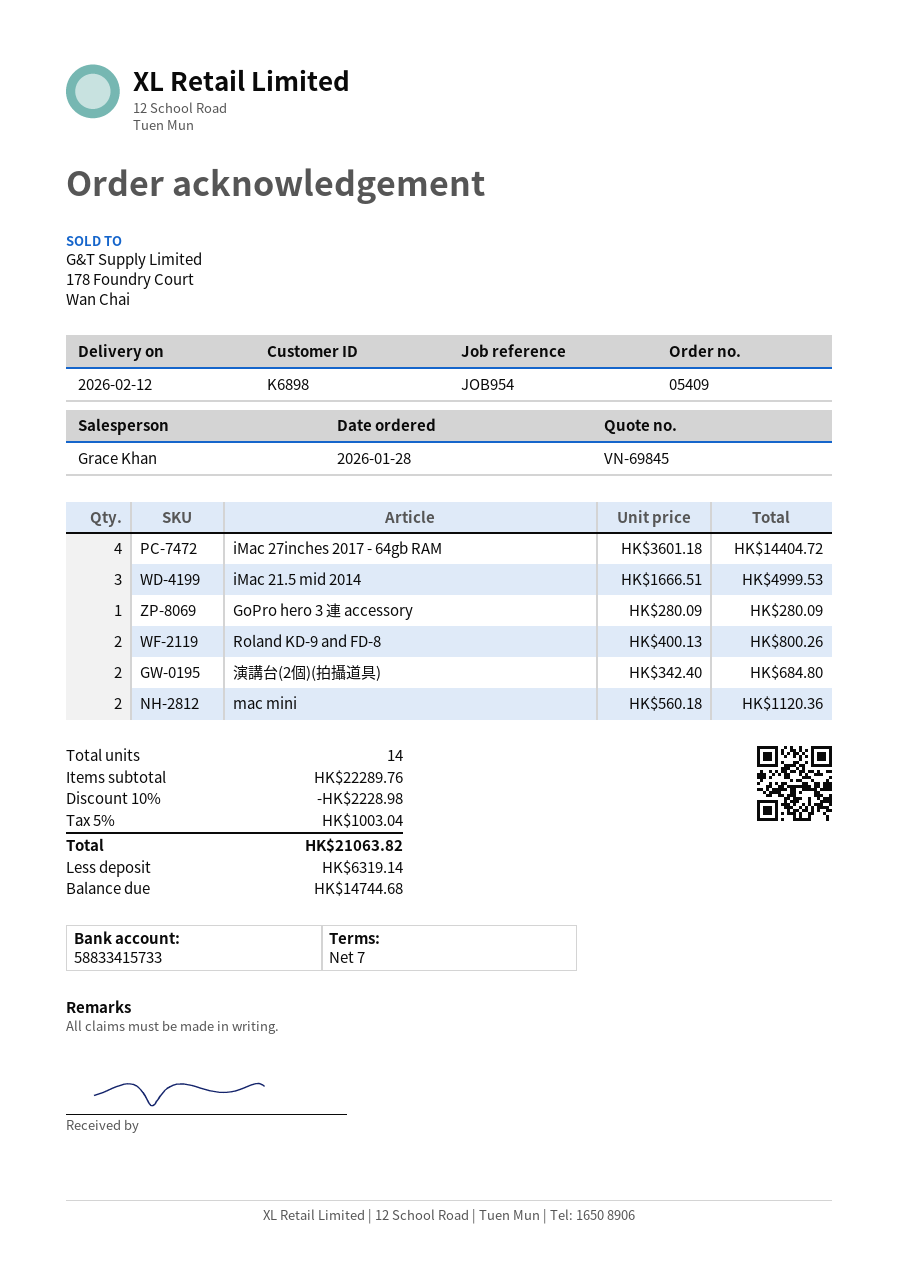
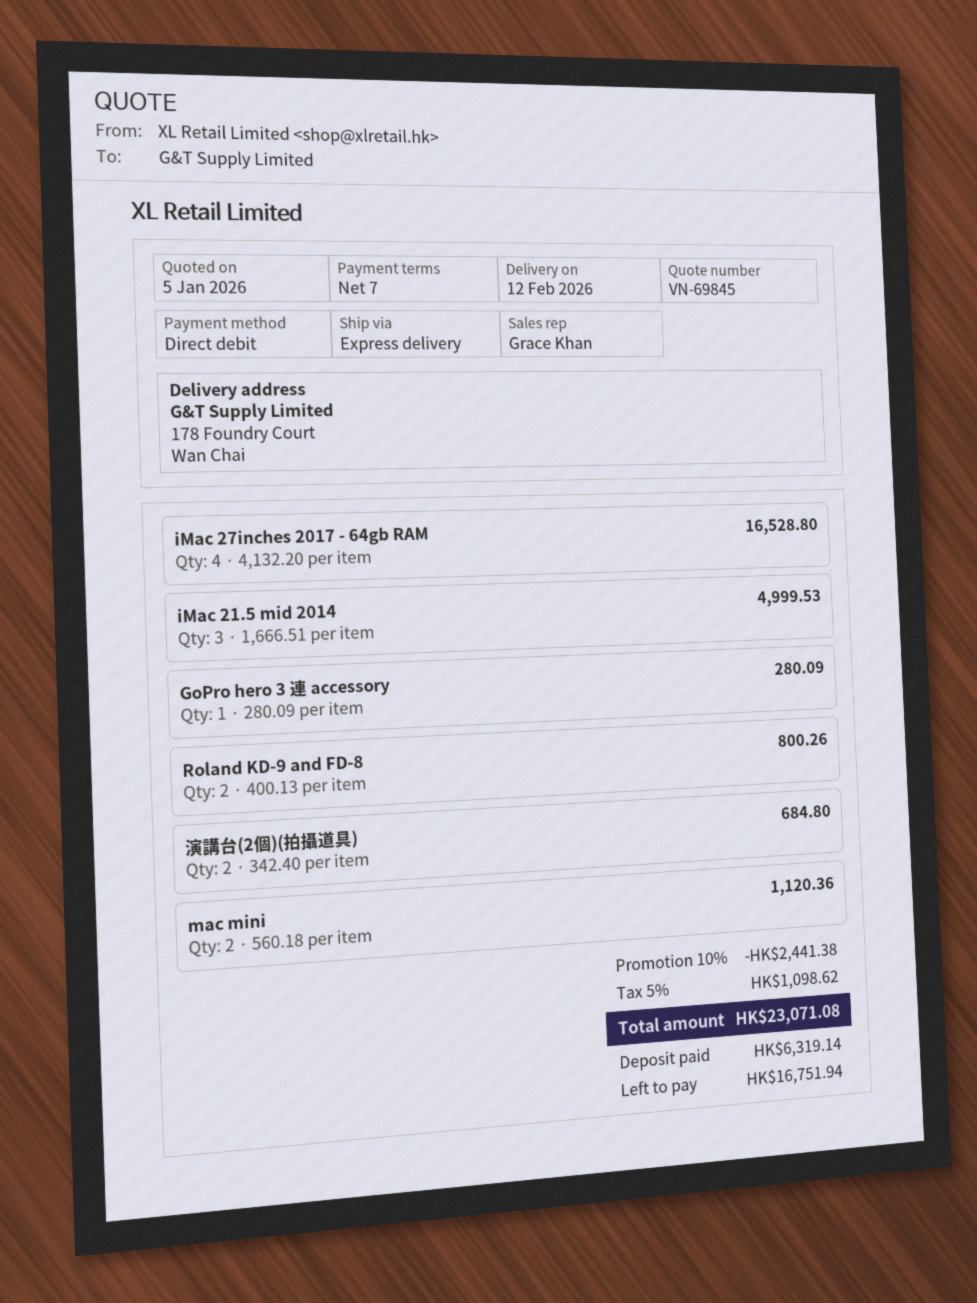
iMac 27inches 2017 - 64gb RAM: 4 x 3601.18 = 14404.72 -> 4 x 4132.20 = 16528.80
discount: 10% = 2228.98 -> 10% = 2441.38
tax: 5% = 1003.04 -> 5% = 1098.62
total: 21063.82 -> 23071.08
balance: 14744.68 -> 16751.94

